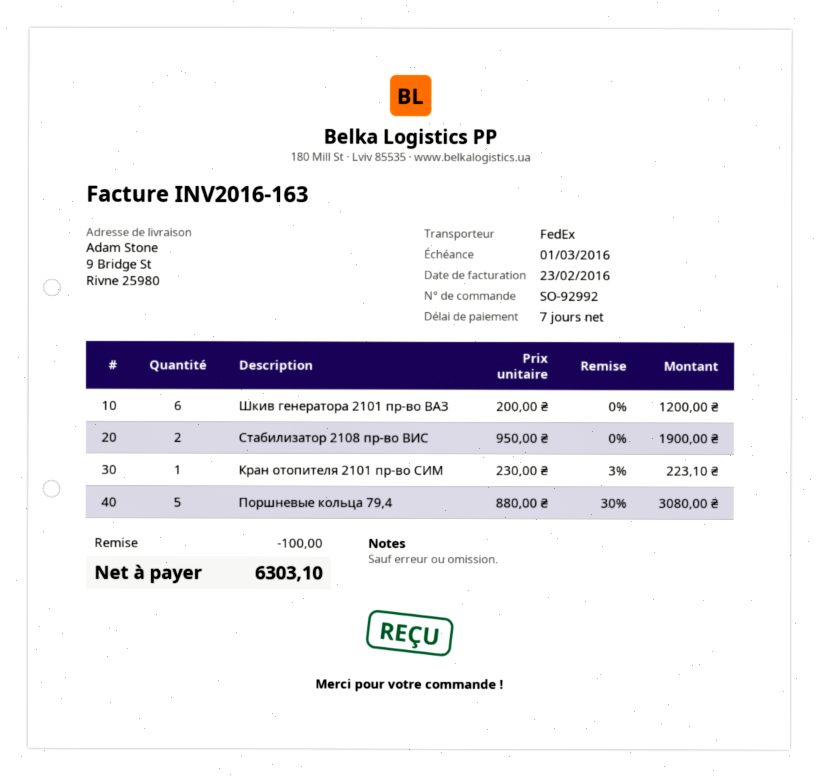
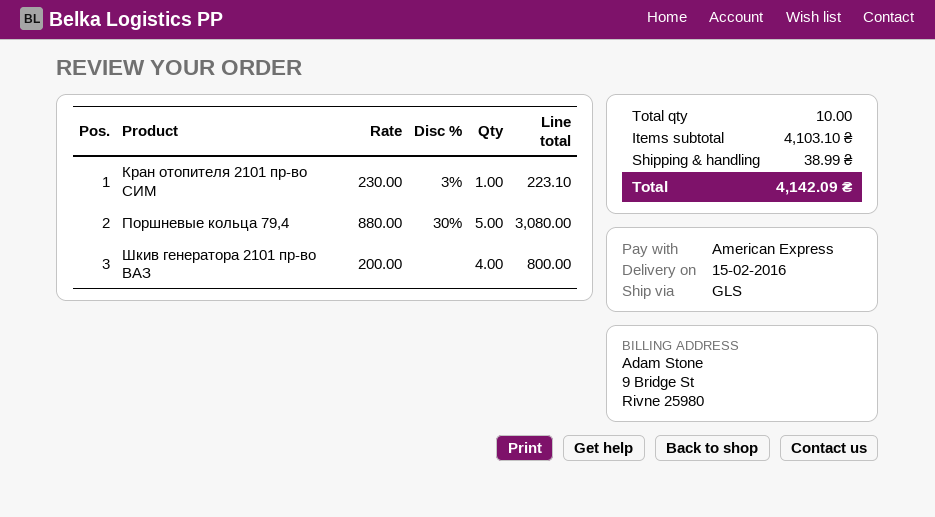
shipping method: FedEx -> GLS
Шкив генератора 2101 пр-во ВАЗ: 6 x 200.00 = 1200.00 -> 4 x 200.00 = 800.00
Стабилизатор 2108 пр-во ВИС: 2 x 950.00 = 1900.00 -> none
discount: 100.00 -> none
shipping: none -> 38.99
total: 6303.10 -> 4142.09

